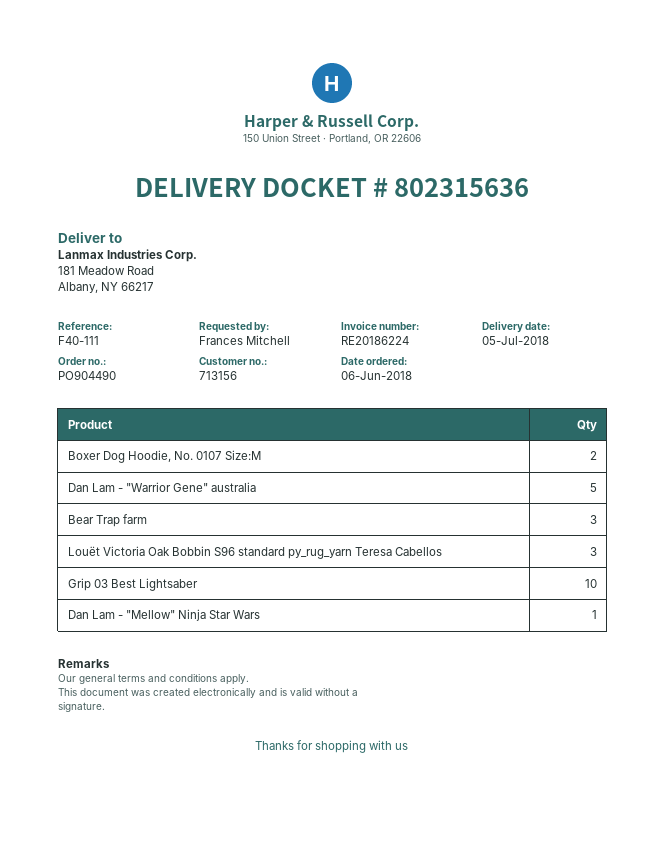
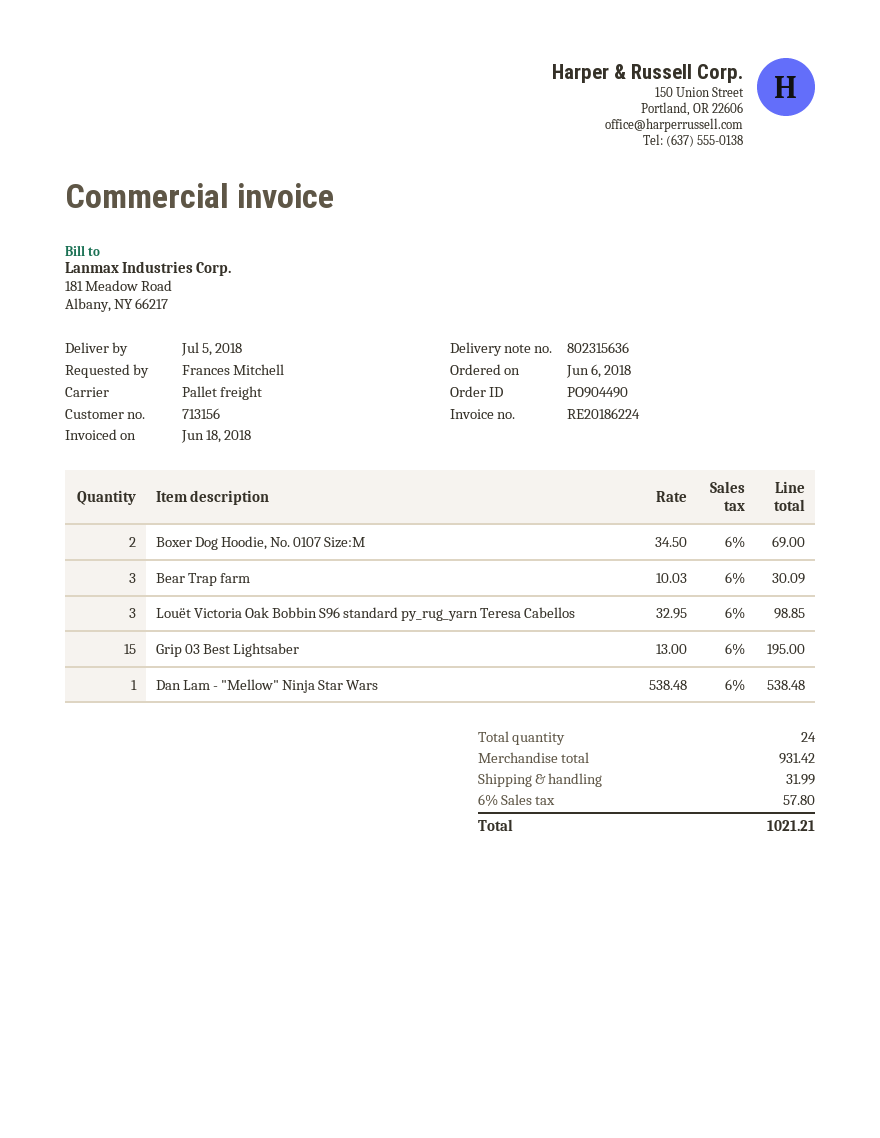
Dan Lam - "Warrior Gene" australia: 5 -> none
Grip 03 Best Lightsaber: 10 -> 15

